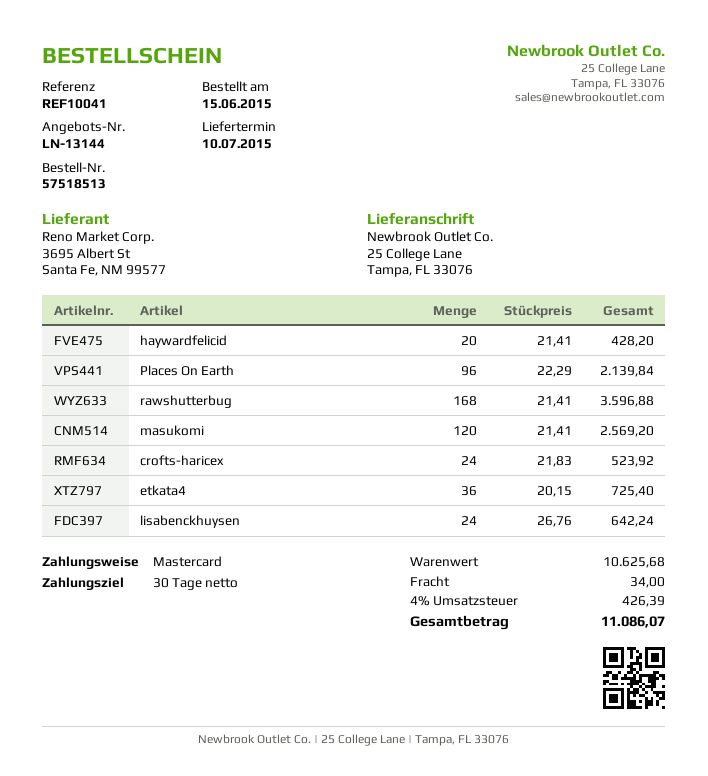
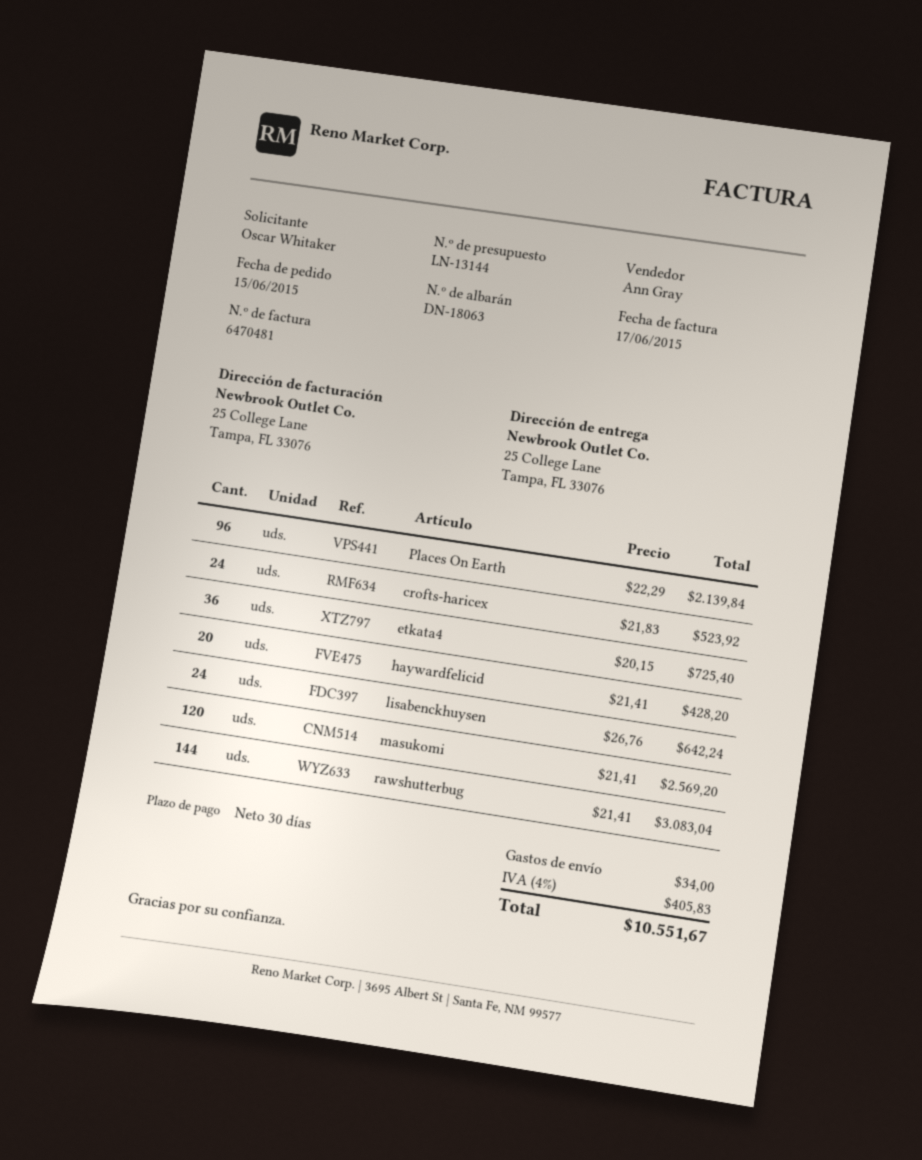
rawshutterbug: 168 x 21.41 = 3596.88 -> 144 x 21.41 = 3083.04
tax: 4% = 426.39 -> 4% = 405.83
total: 11086.07 -> 10551.67

